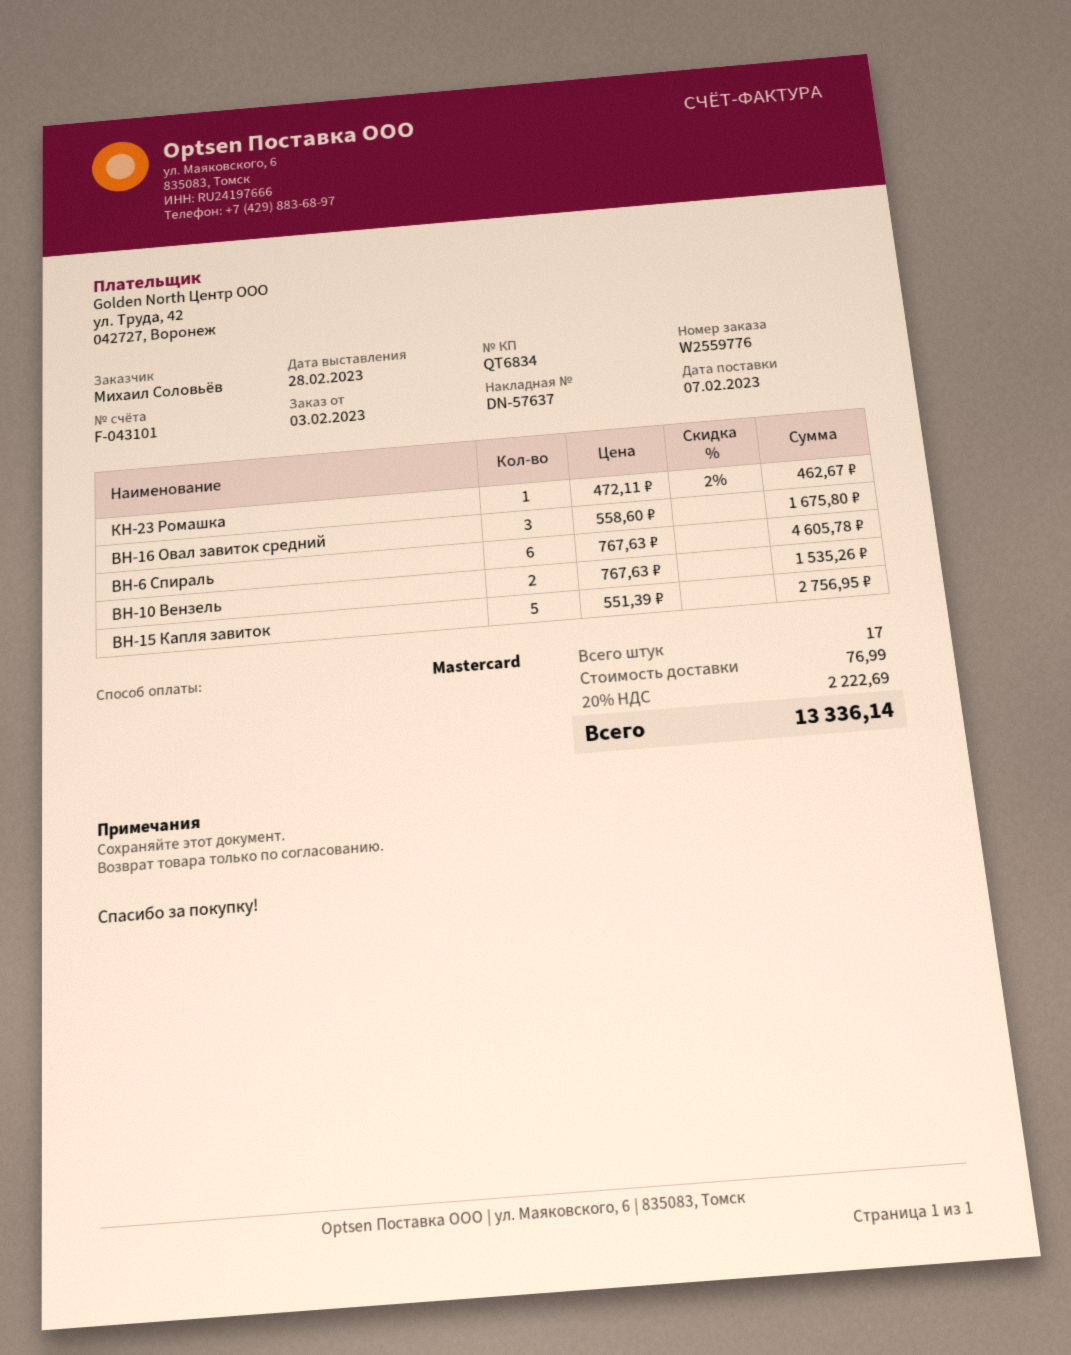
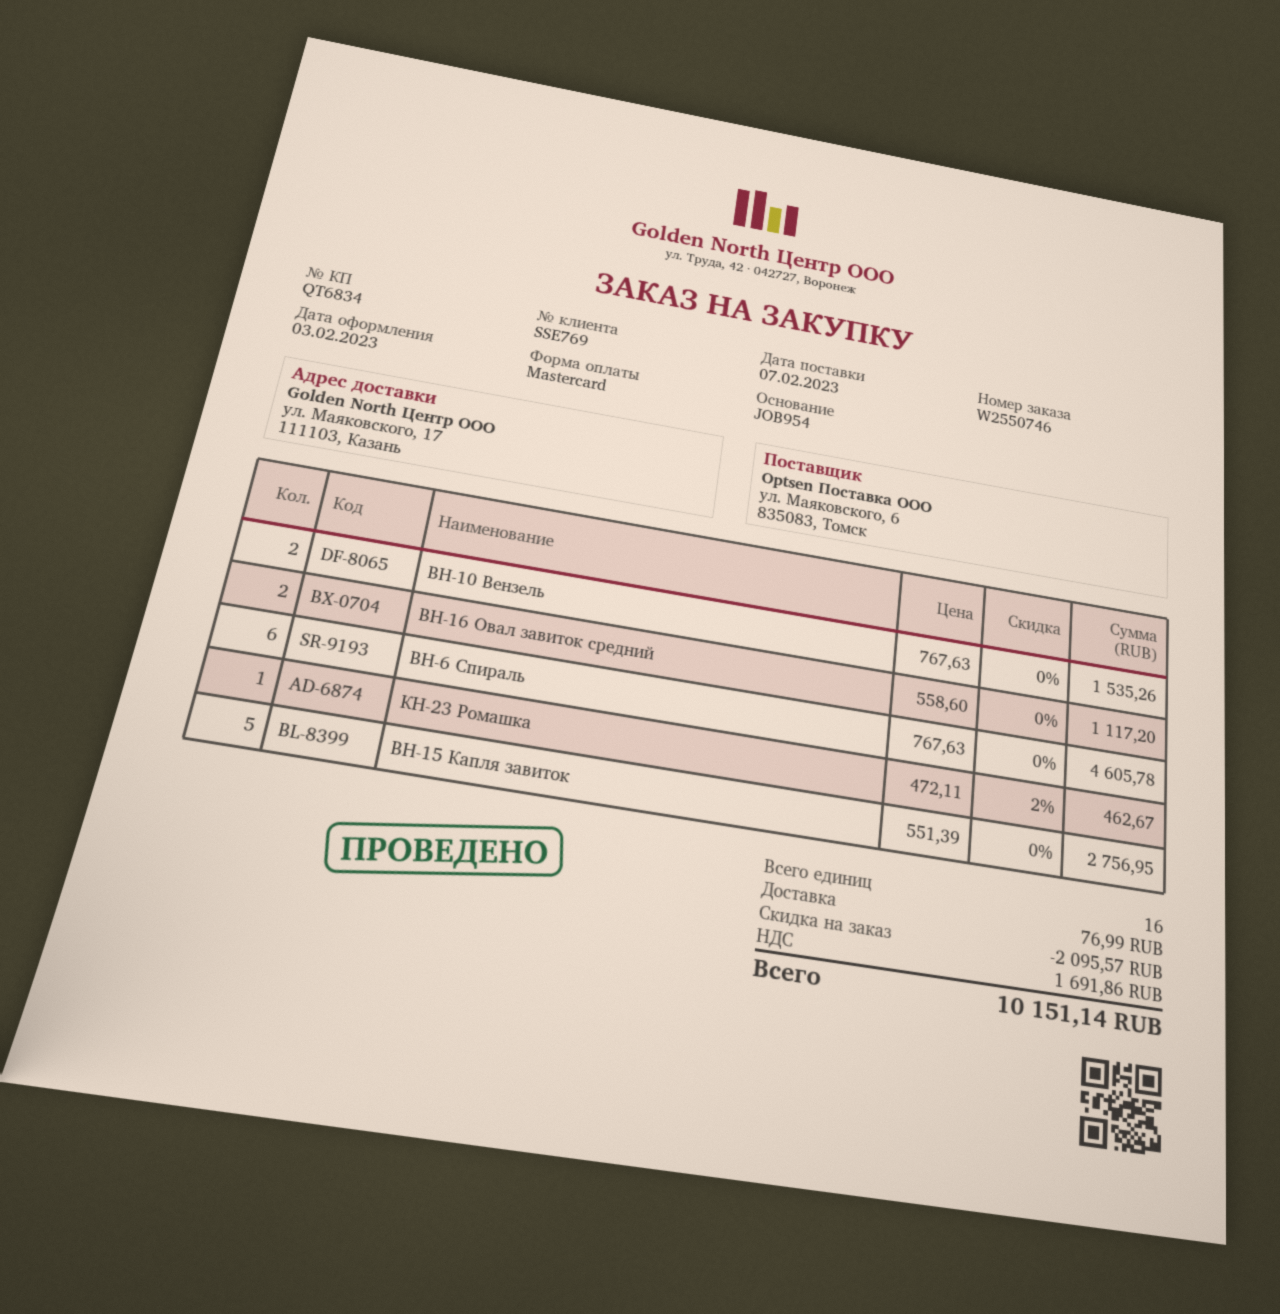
order number: W2559776 -> W2550746
ВН-16 Овал завиток средний: 3 x 558.60 = 1675.80 -> 2 x 558.60 = 1117.20
total quantity: 17 -> 16
discount: none -> 2095.57
tax: 2222.69 -> 1691.86
total: 13336.14 -> 10151.14

